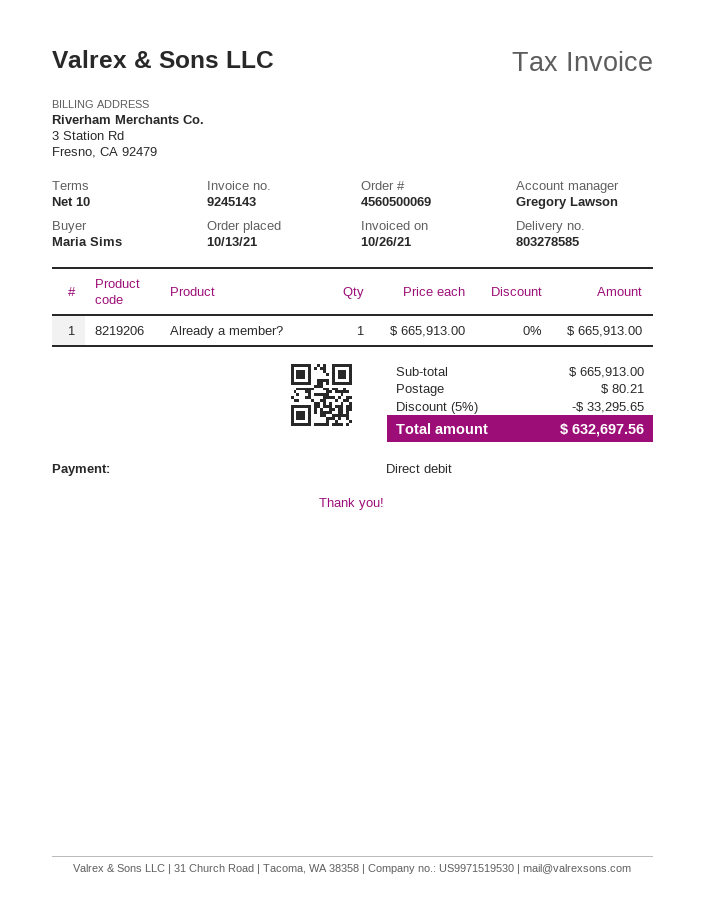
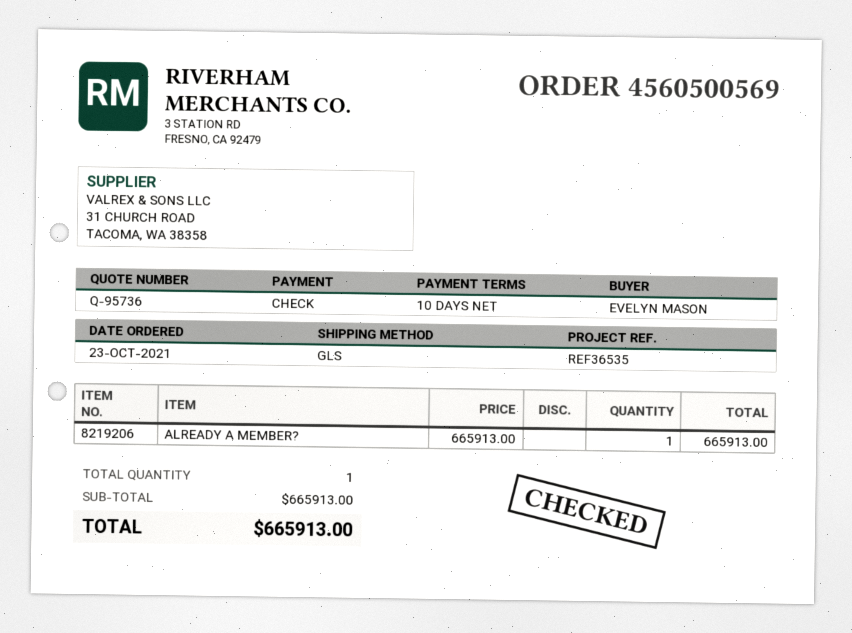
order number: 4560500069 -> 4560500569
order date: 2021-10-13 -> 2021-10-23
ordered by: Maria Sims -> EVELYN MASON
payment method: direct debit -> cheque
discount: 5% = 33295.65 -> none
shipping: 80.21 -> none
total: 632697.56 -> 665913.00

